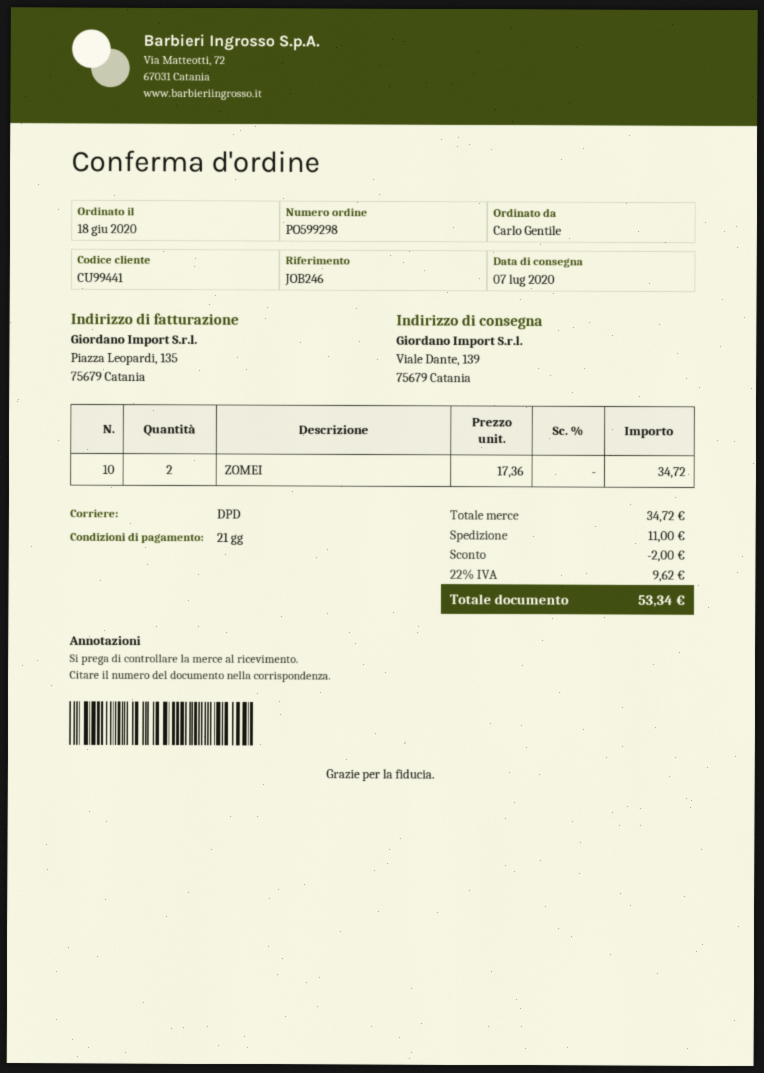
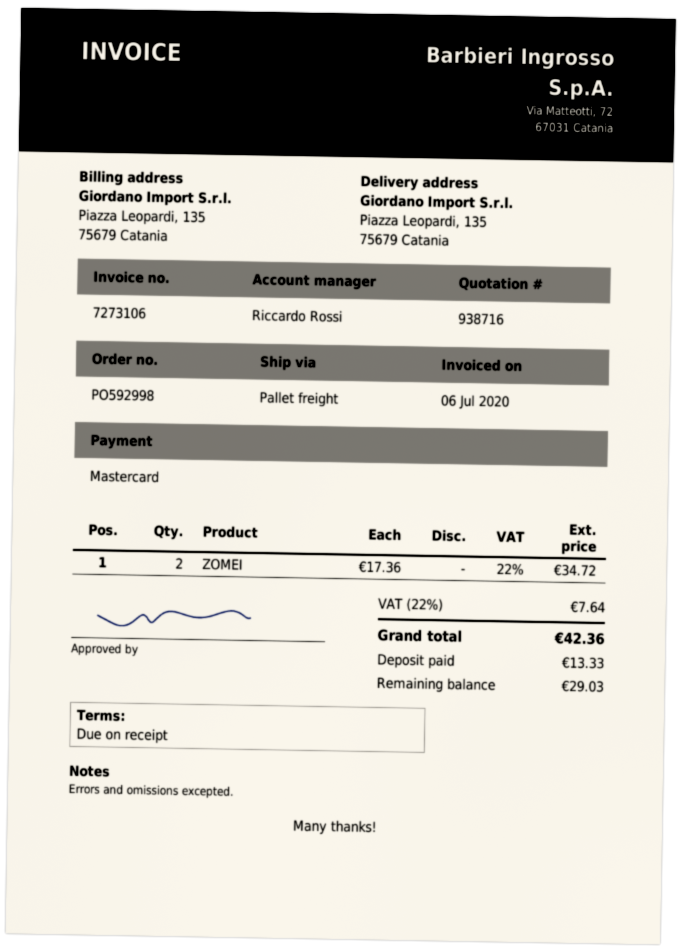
order number: PO599298 -> PO592998
payment terms: 21 days -> on receipt
shipping method: DPD -> pallet freight
ship to: Viale Dante, 139, 75679 Catania -> Piazza Leopardi, 135, 75679 Catania
discount: 2.00 -> none
shipping: 11.00 -> none
tax: 22% = 9.62 -> 22% = 7.64
total: 53.34 -> 42.36

